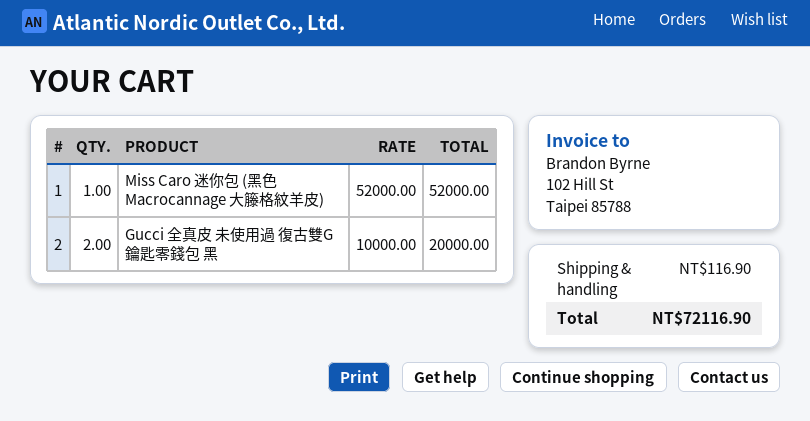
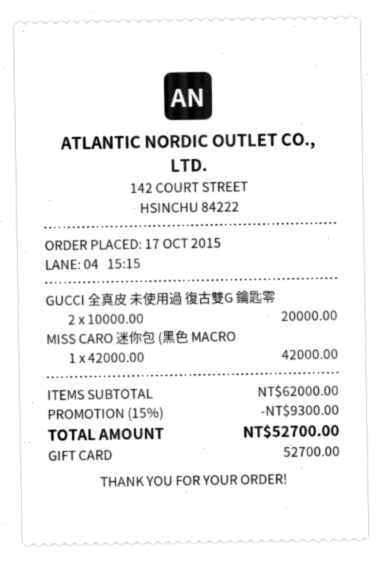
Miss Caro 迷你包 (黑色 Macrocannage 大籐格紋羊皮): 1 x 52000.00 = 52000.00 -> 1 x 42000.00 = 42000.00
discount: none -> 15% = 9300.00
shipping: 116.90 -> none
total: 72116.90 -> 52700.00

